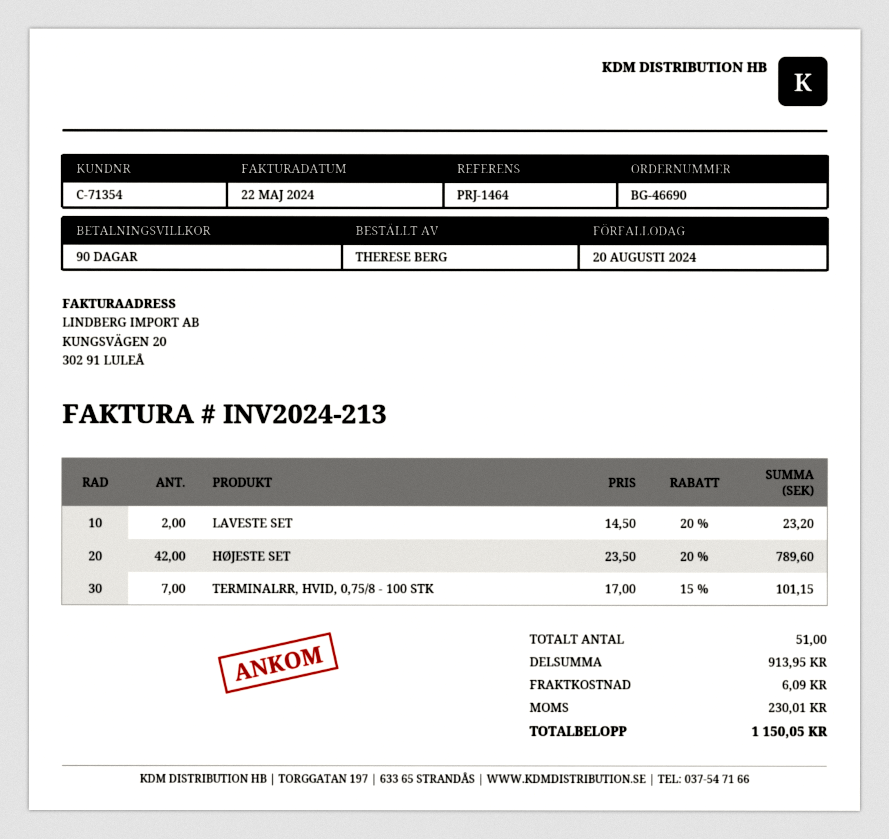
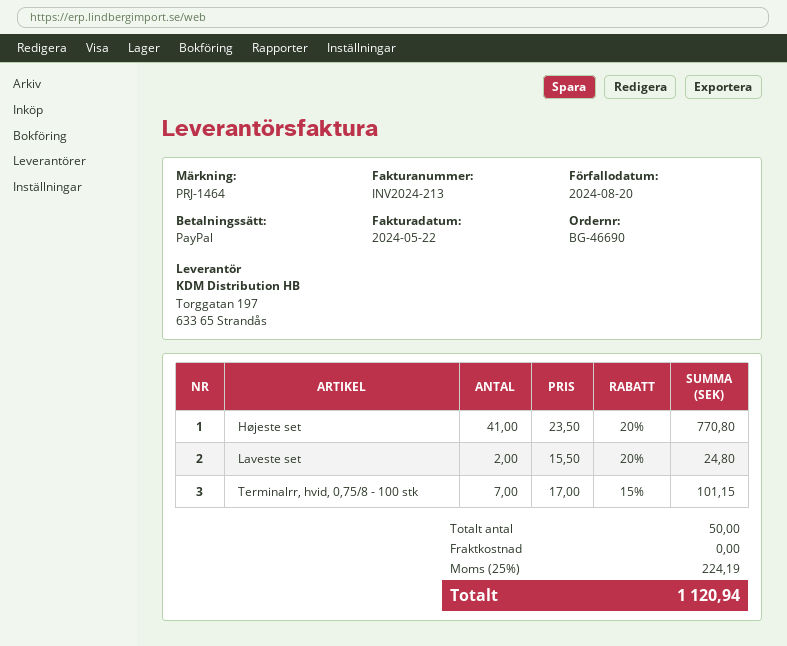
LAVESTE SET: 2 x 14.50 - 20% = 23.20 -> 2 x 15.50 - 20% = 24.80
HØJESTE SET: 42 x 23.50 - 20% = 789.60 -> 41 x 23.50 - 20% = 770.80
total quantity: 51 -> 50
shipping: 6.09 -> 0.00
tax: 230.01 -> 224.19
total: 1150.05 -> 1120.94

